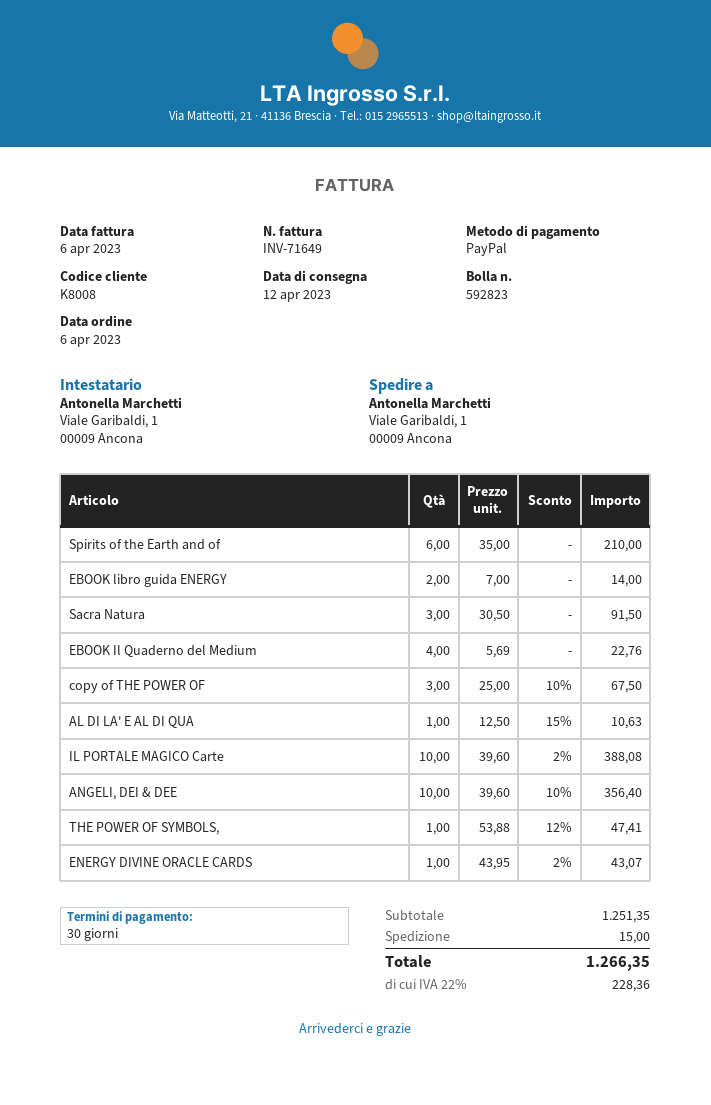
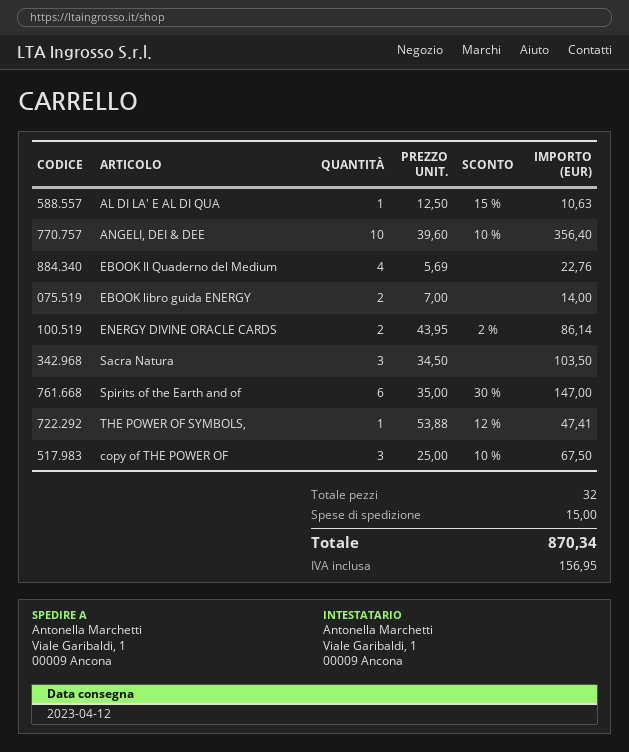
Spirits of the Earth and of: 6 x 35.00 = 210.00 -> 6 x 35.00 - 30% = 147.00
Sacra Natura: 3 x 30.50 = 91.50 -> 3 x 34.50 = 103.50
IL PORTALE MAGICO Carte: 10 x 39.60 - 2% = 388.08 -> none
ENERGY DIVINE ORACLE CARDS: 1 x 43.95 - 2% = 43.07 -> 2 x 43.95 - 2% = 86.14
tax: 228.36 -> 156.95
total: 1266.35 -> 870.34

